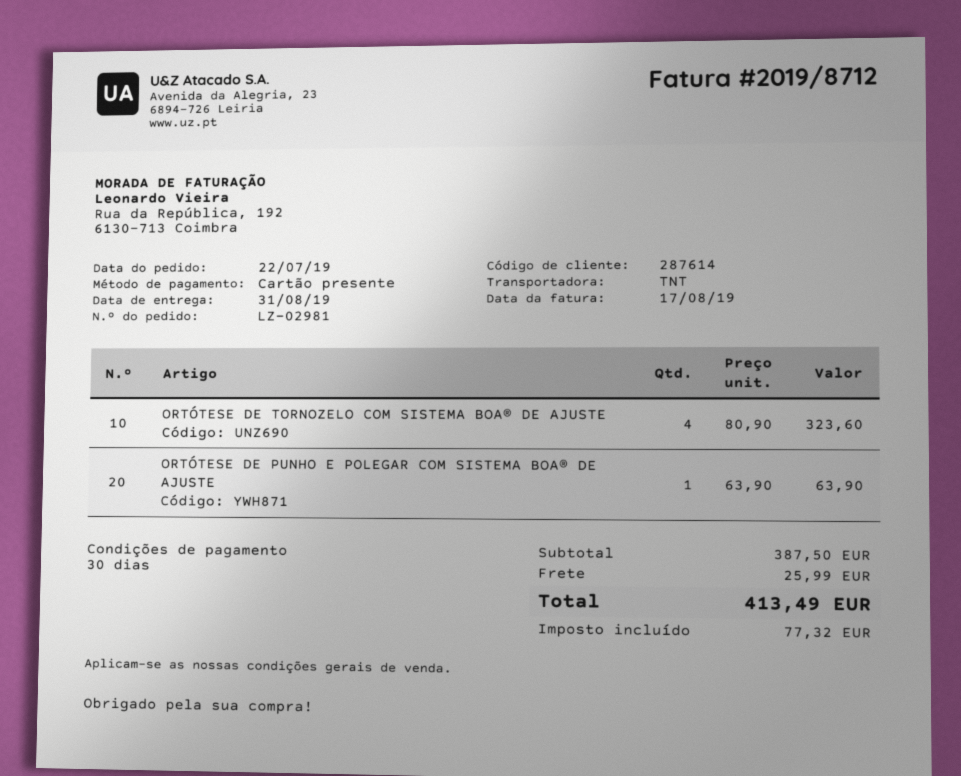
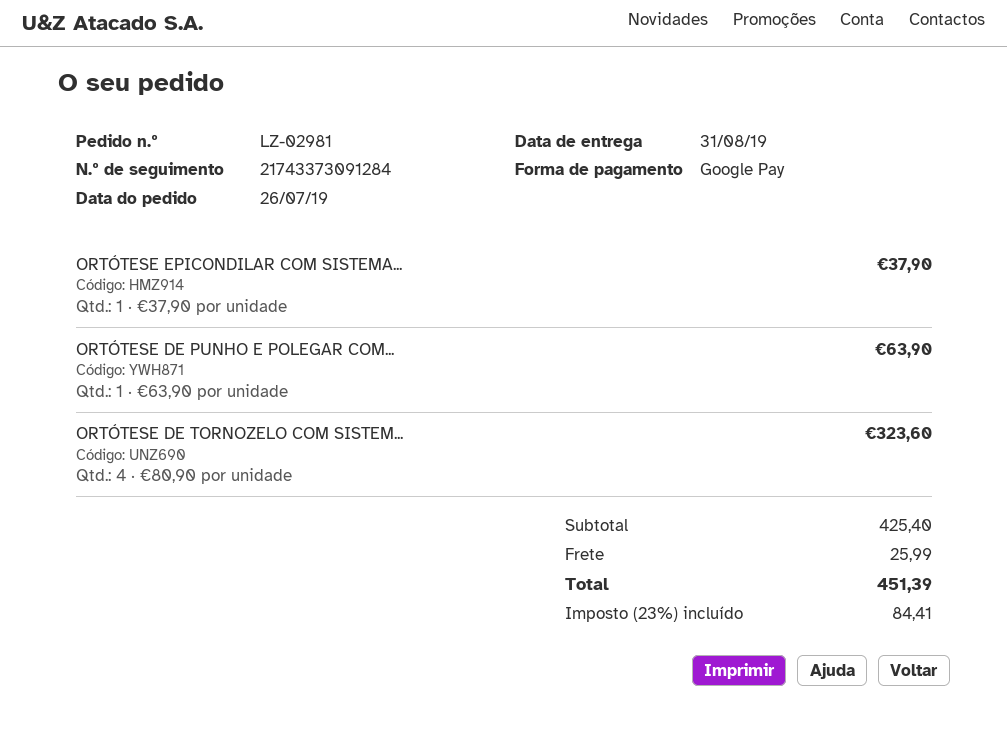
order date: 2019-07-22 -> 2019-07-26
payment method: gift card -> Google Pay
ORTÓTESE EPICONDILAR COM SISTEMA...: none -> 1 x 37.90 = 37.90
subtotal: 387.50 -> 425.40
tax: 77.32 -> 84.41
total: 413.49 -> 451.39

